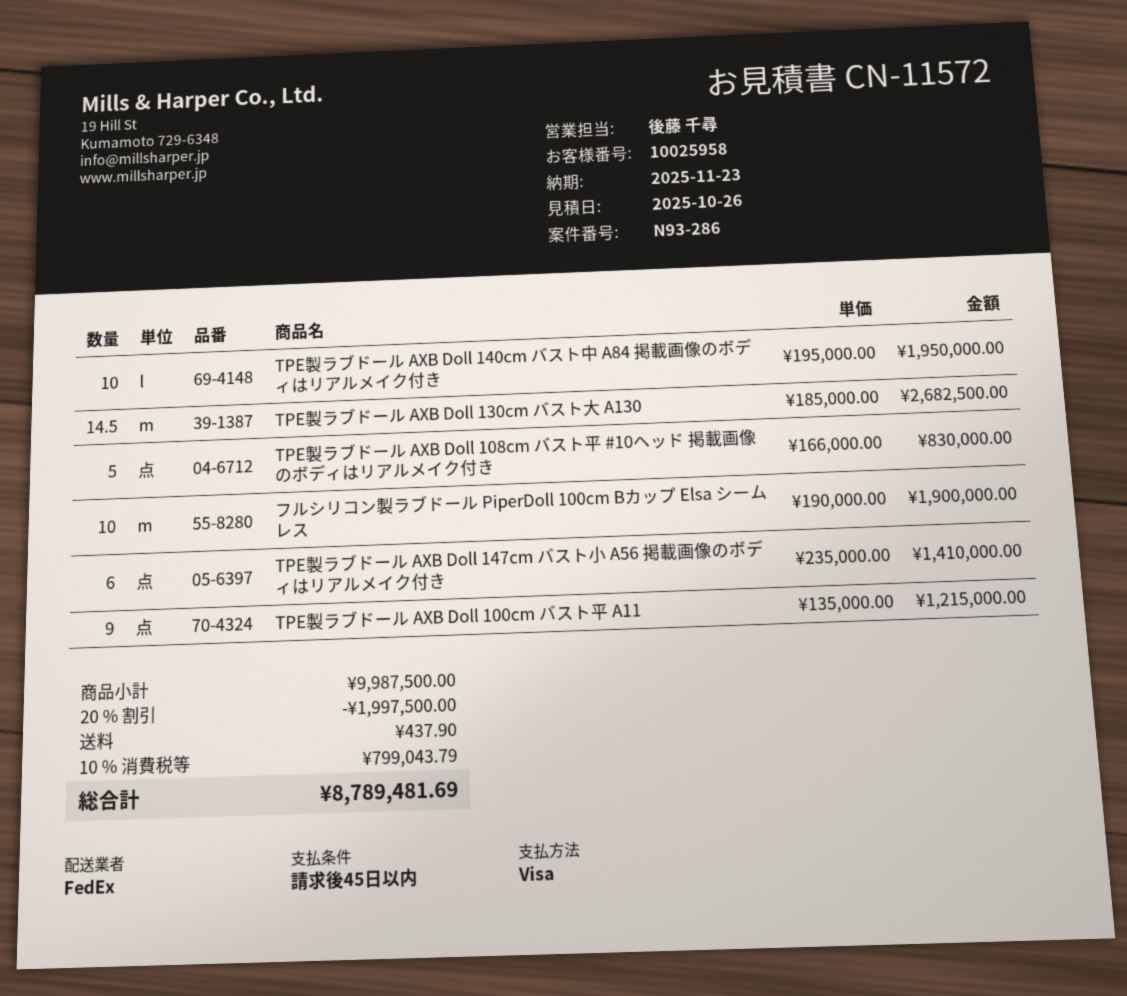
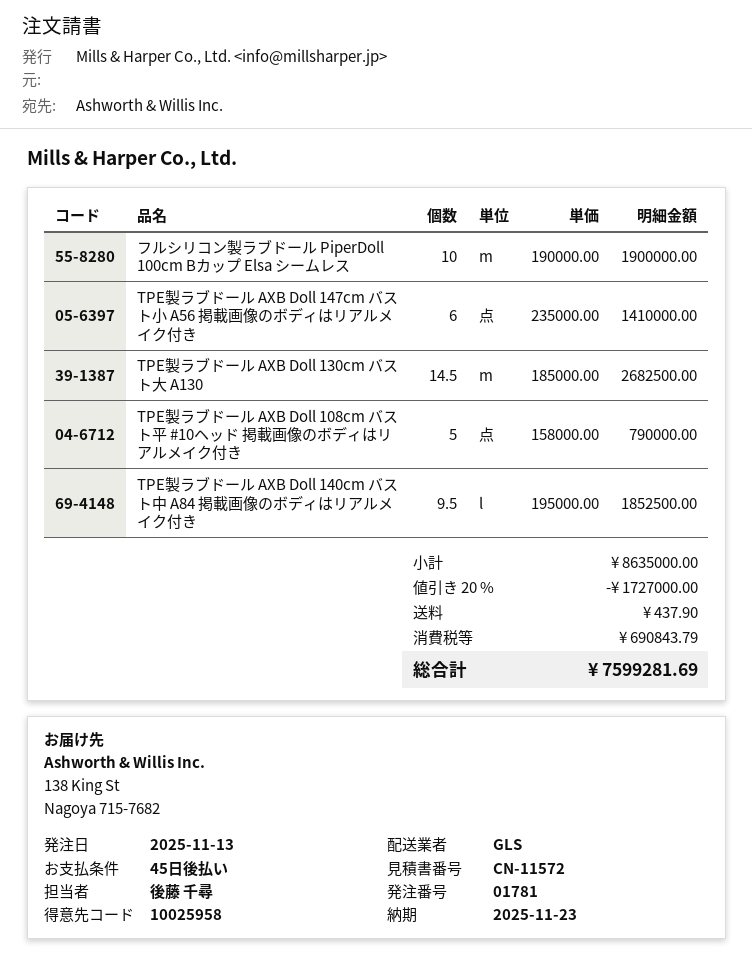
shipping method: FedEx -> GLS
TPE製ラブドール AXB Doll 140cm バスト中 A84 掲載画像のボディはリアルメイク付き: 10 x 195000.00 = 1950000.00 -> 9.5 x 195000.00 = 1852500.00
TPE製ラブドール AXB Doll 108cm バスト平 #10ヘッド 掲載画像のボディはリアルメイク付き: 5 x 166000.00 = 830000.00 -> 5 x 158000.00 = 790000.00
TPE製ラブドール AXB Doll 100cm バスト平 A11: 9 x 135000.00 = 1215000.00 -> none
subtotal: 9987500.00 -> 8635000.00
discount: 20% = 1997500.00 -> 20% = 1727000.00
tax: 799043.79 -> 690843.79
total: 8789481.69 -> 7599281.69

